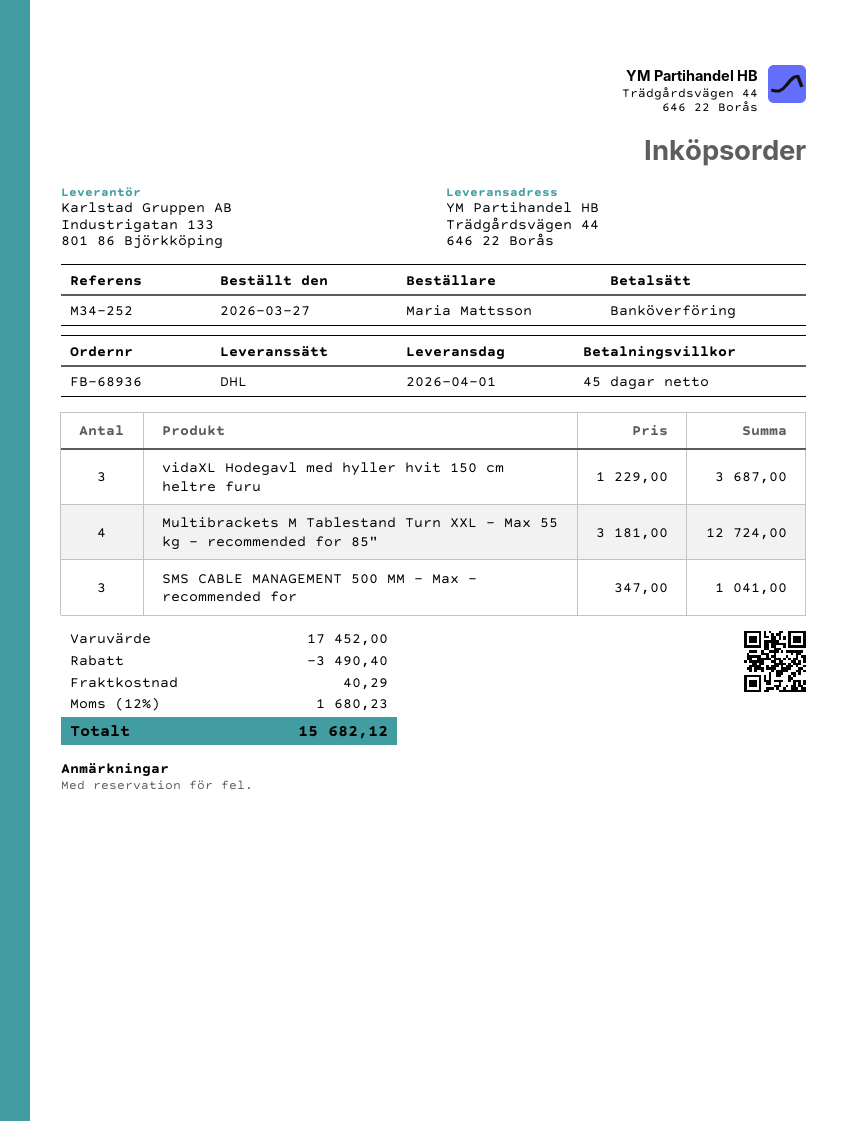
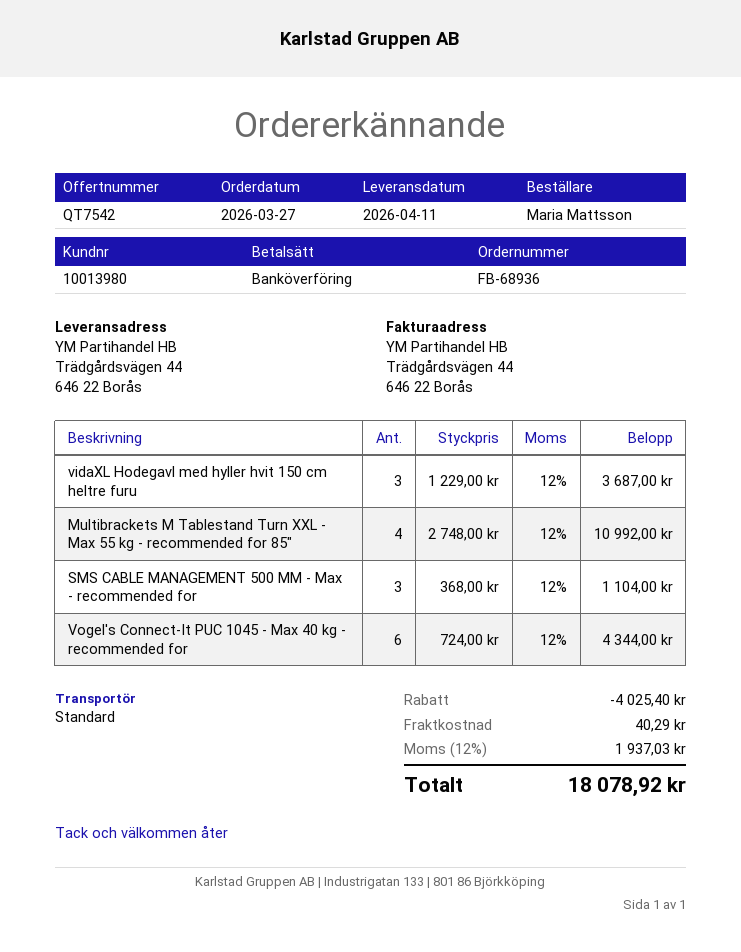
delivery date: 2026-04-01 -> 2026-04-11
shipping method: DHL -> standard
Multibrackets M Tablestand Turn XXL - Max 55 kg - recommended for 85": 4 x 3181.00 = 12724.00 -> 4 x 2748.00 = 10992.00
SMS CABLE MANAGEMENT 500 MM - Max - recommended for: 3 x 347.00 = 1041.00 -> 3 x 368.00 = 1104.00
Vogel's Connect-It PUC 1045 - Max 40 kg - recommended for: none -> 6 x 724.00 = 4344.00
discount: 3490.40 -> 4025.40
tax: 12% = 1680.23 -> 12% = 1937.03
total: 15682.12 -> 18078.92

